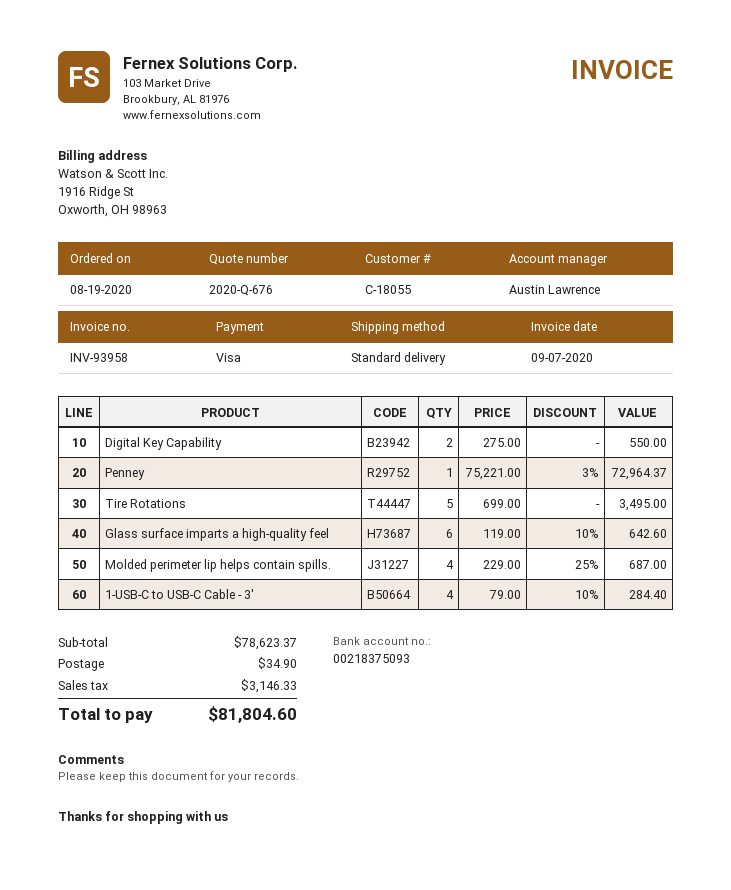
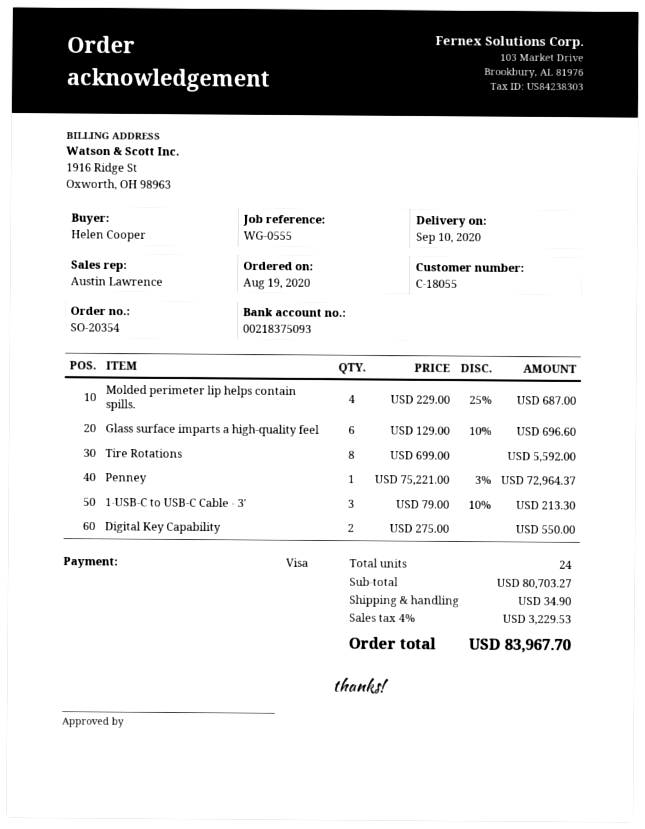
Tire Rotations: 5 x 699.00 = 3495.00 -> 8 x 699.00 = 5592.00
Glass surface imparts a high-quality feel: 6 x 119.00 - 10% = 642.60 -> 6 x 129.00 - 10% = 696.60
1-USB-C to USB-C Cable - 3': 4 x 79.00 - 10% = 284.40 -> 3 x 79.00 - 10% = 213.30
subtotal: 78623.37 -> 80703.27
tax: 3146.33 -> 3229.53
total: 81804.60 -> 83967.70

